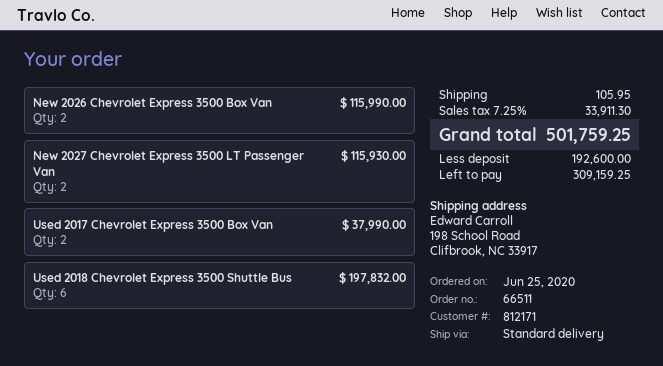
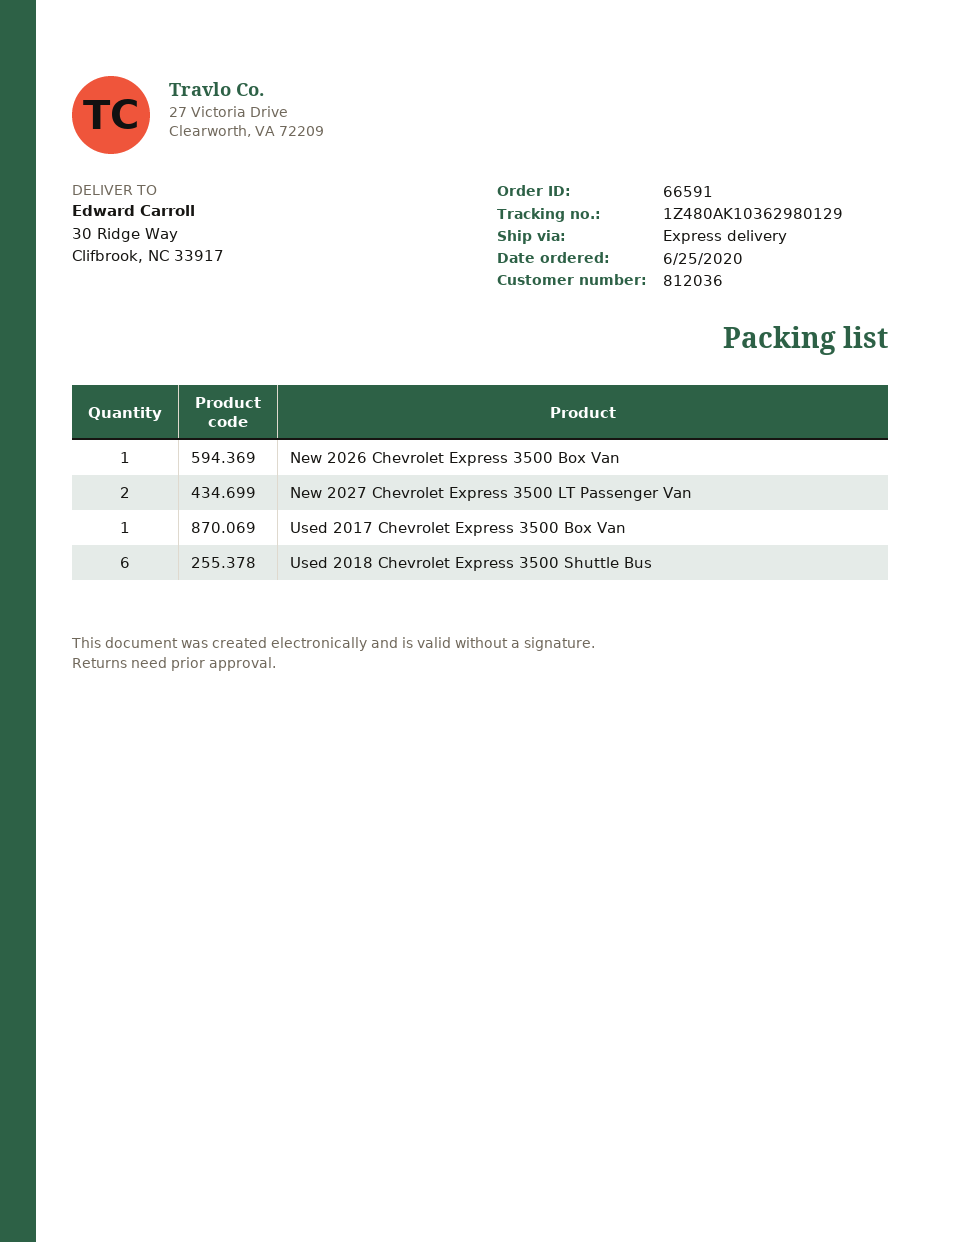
order number: 66511 -> 66591
customer number: 812171 -> 812036
shipping method: standard -> express
ship to: 198 School Road, Clifbrook, NC 33917 -> 30 Ridge Way, Clifbrook, NC 33917
New 2026 Chevrolet Express 3500 Box Van: 2 -> 1
Used 2017 Chevrolet Express 3500 Box Van: 2 -> 1

